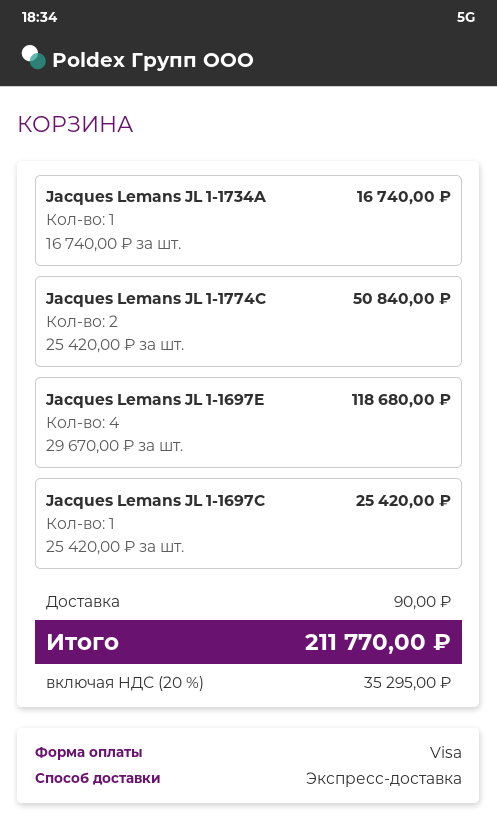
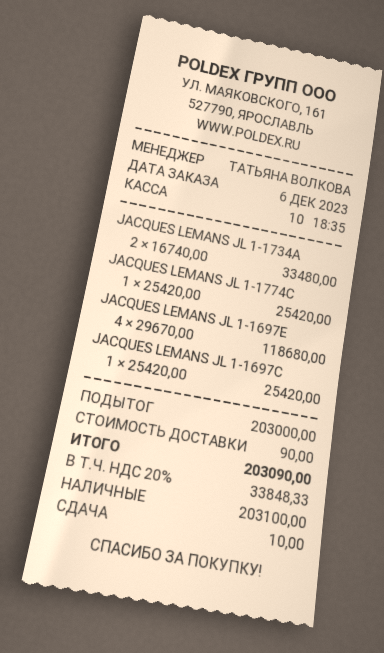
payment method: Visa -> cash
Jacques Lemans JL 1-1734A: 1 x 16740.00 = 16740.00 -> 2 x 16740.00 = 33480.00
Jacques Lemans JL 1-1774C: 2 x 25420.00 = 50840.00 -> 1 x 25420.00 = 25420.00
tax: 20% = 35295.00 -> 20% = 33848.33
total: 211770.00 -> 203090.00

